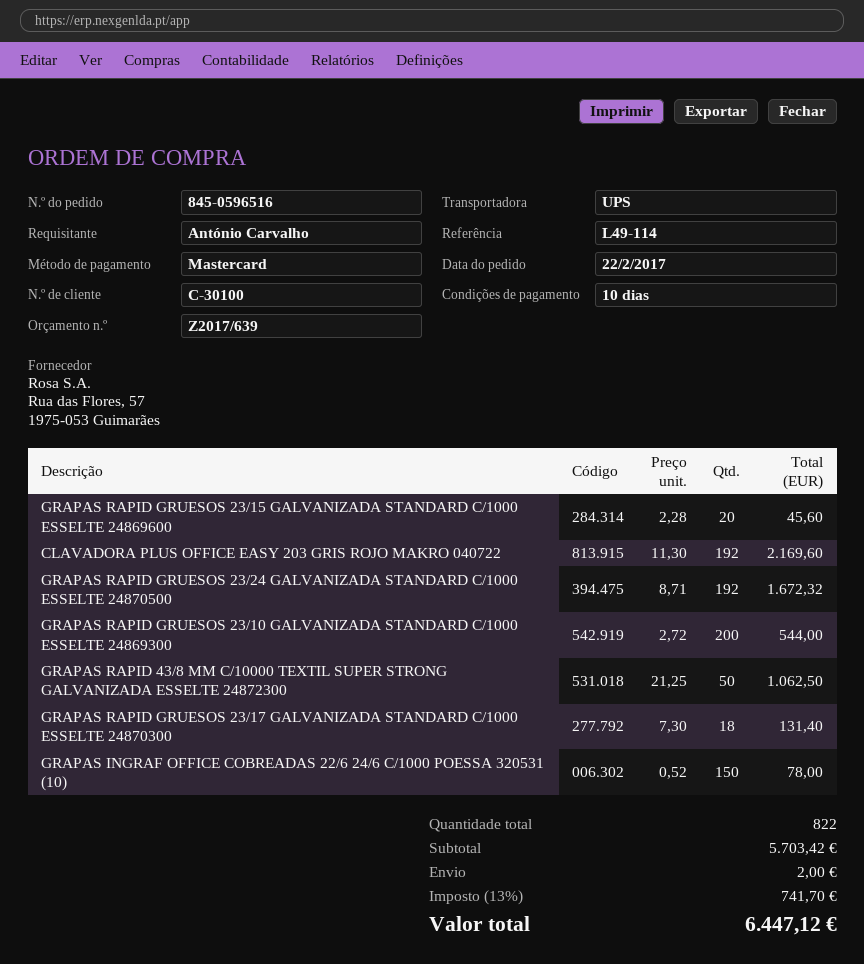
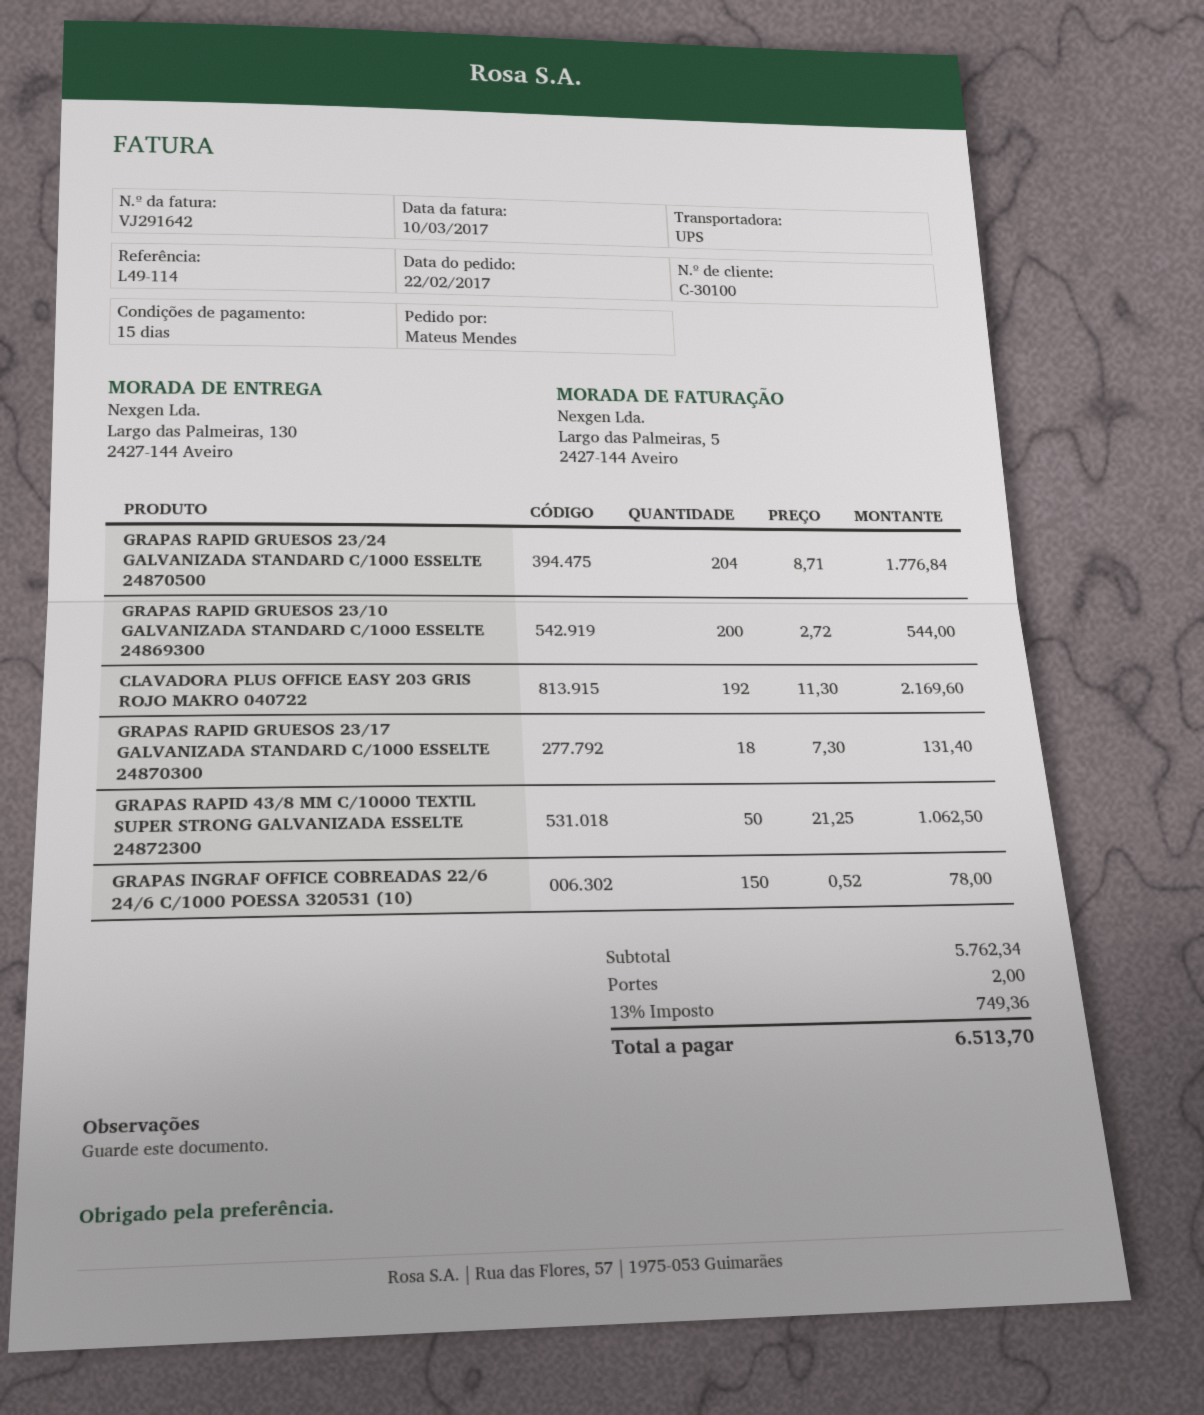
payment terms: 10 days -> 15 days
ordered by: António Carvalho -> Mateus Mendes
GRAPAS RAPID GRUESOS 23/15 GALVANIZADA STANDARD C/1000 ESSELTE 24869600: 20 x 2.28 = 45.60 -> none
GRAPAS RAPID GRUESOS 23/24 GALVANIZADA STANDARD C/1000 ESSELTE 24870500: 192 x 8.71 = 1672.32 -> 204 x 8.71 = 1776.84
subtotal: 5703.42 -> 5762.34
tax: 13% = 741.70 -> 13% = 749.36
total: 6447.12 -> 6513.70

